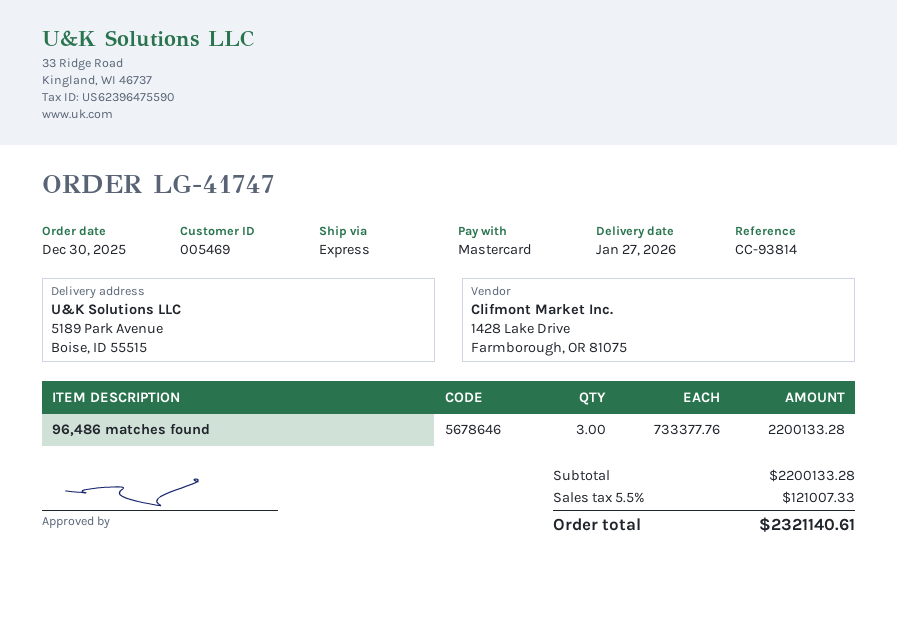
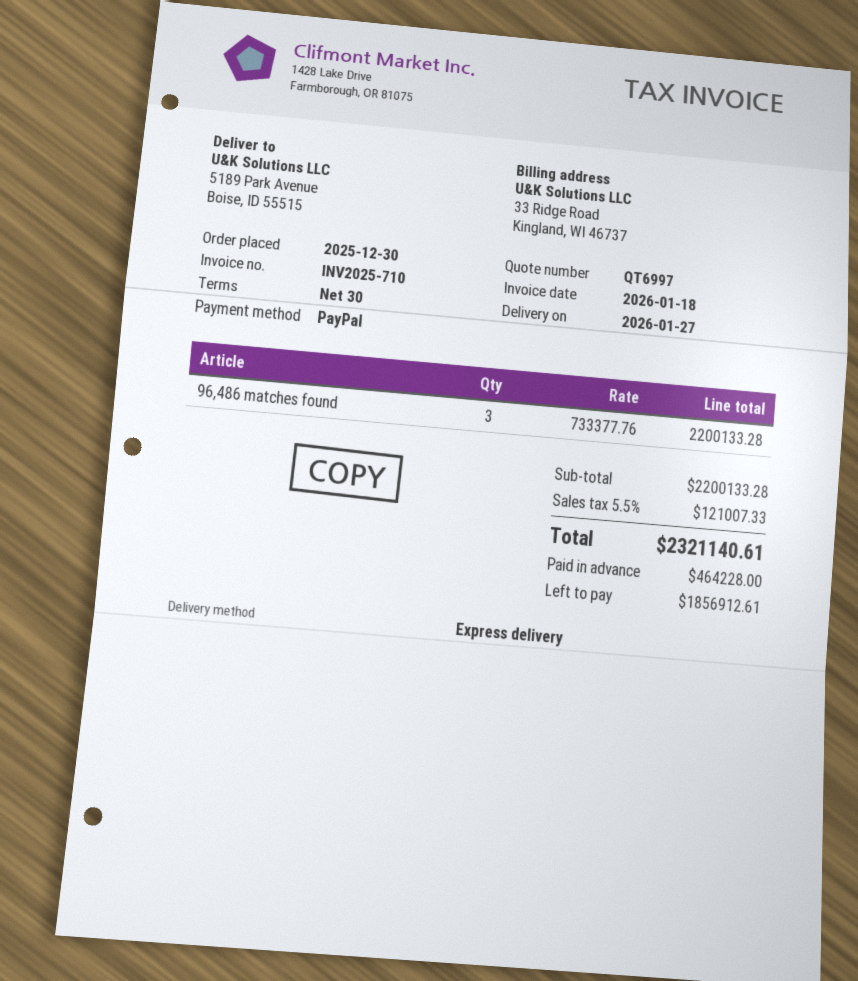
payment method: Mastercard -> PayPal

